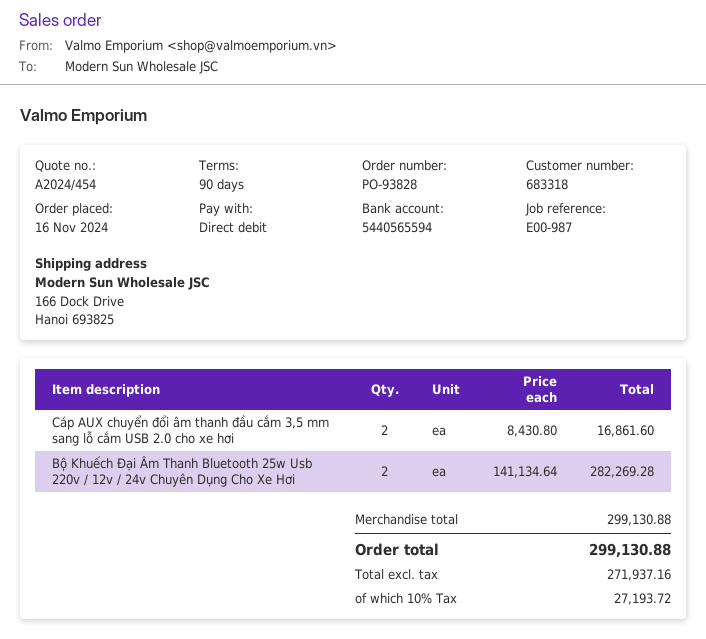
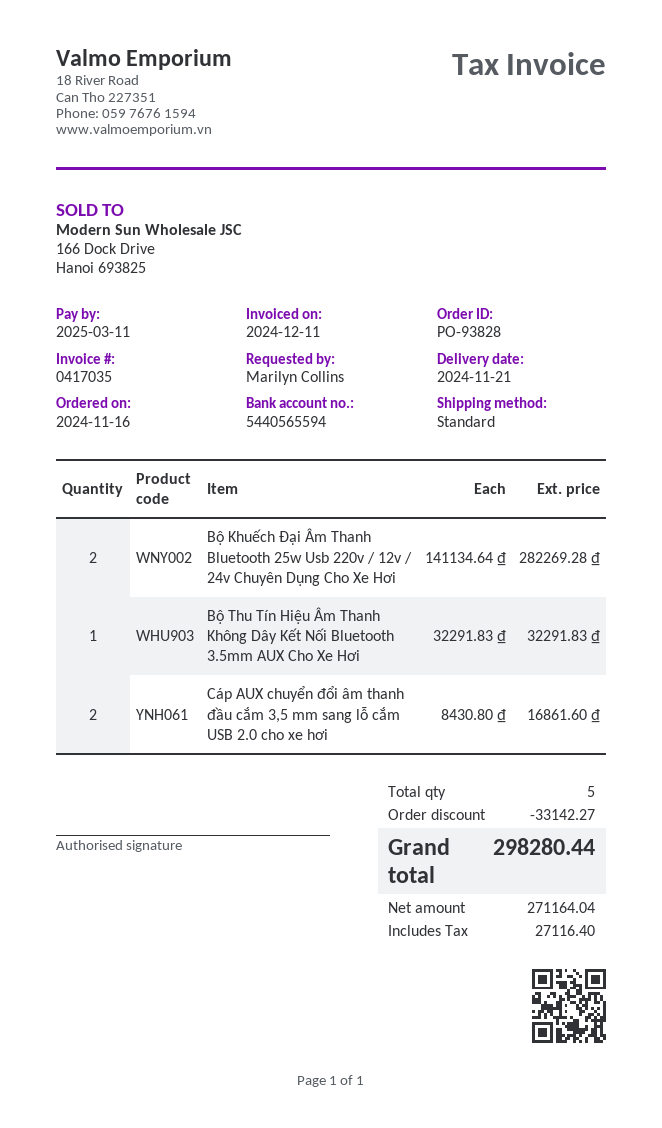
Bộ Thu Tín Hiệu Âm Thanh Không Dây Kết Nối Bluetooth 3.5mm AUX Cho Xe Hơi: none -> 1 x 32291.83 = 32291.83
discount: none -> 33142.27
net: 271937.16 -> 271164.04
tax: 27193.72 -> 27116.40
total: 299130.88 -> 298280.44

